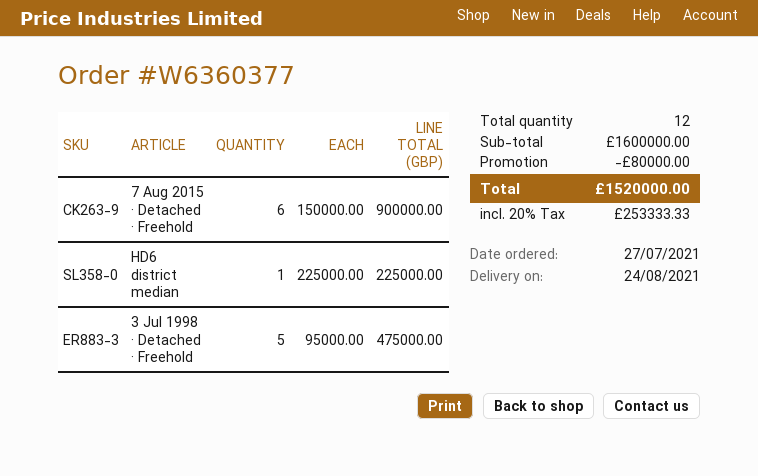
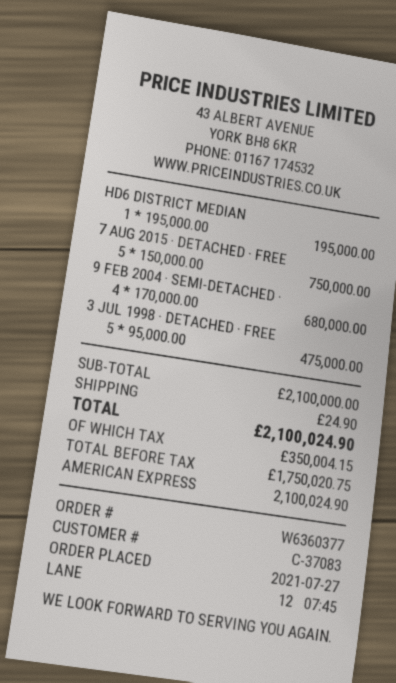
7 Aug 2015 · Detached · Freehold: 6 x 150000.00 = 900000.00 -> 5 x 150000.00 = 750000.00
HD6 district median: 1 x 225000.00 = 225000.00 -> 1 x 195000.00 = 195000.00
9 FEB 2004 · SEMI-DETACHED ·: none -> 4 x 170000.00 = 680000.00
subtotal: 1600000.00 -> 2100000.00
discount: 80000.00 -> none
shipping: none -> 24.90
tax: 253333.33 -> 350004.15
total: 1520000.00 -> 2100024.90

